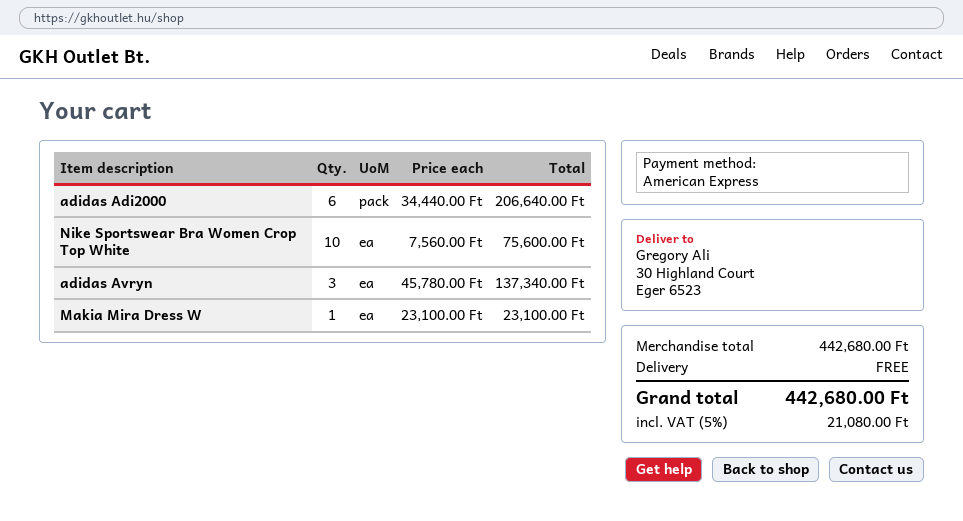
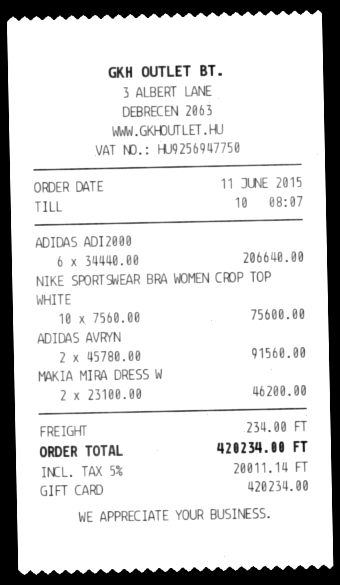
payment method: American Express -> gift card
adidas Avryn: 3 x 45780.00 = 137340.00 -> 2 x 45780.00 = 91560.00
Makia Mira Dress W: 1 x 23100.00 = 23100.00 -> 2 x 23100.00 = 46200.00
shipping: 0.00 -> 234.00
tax: 5% = 21080.00 -> 5% = 20011.14
total: 442680.00 -> 420234.00

